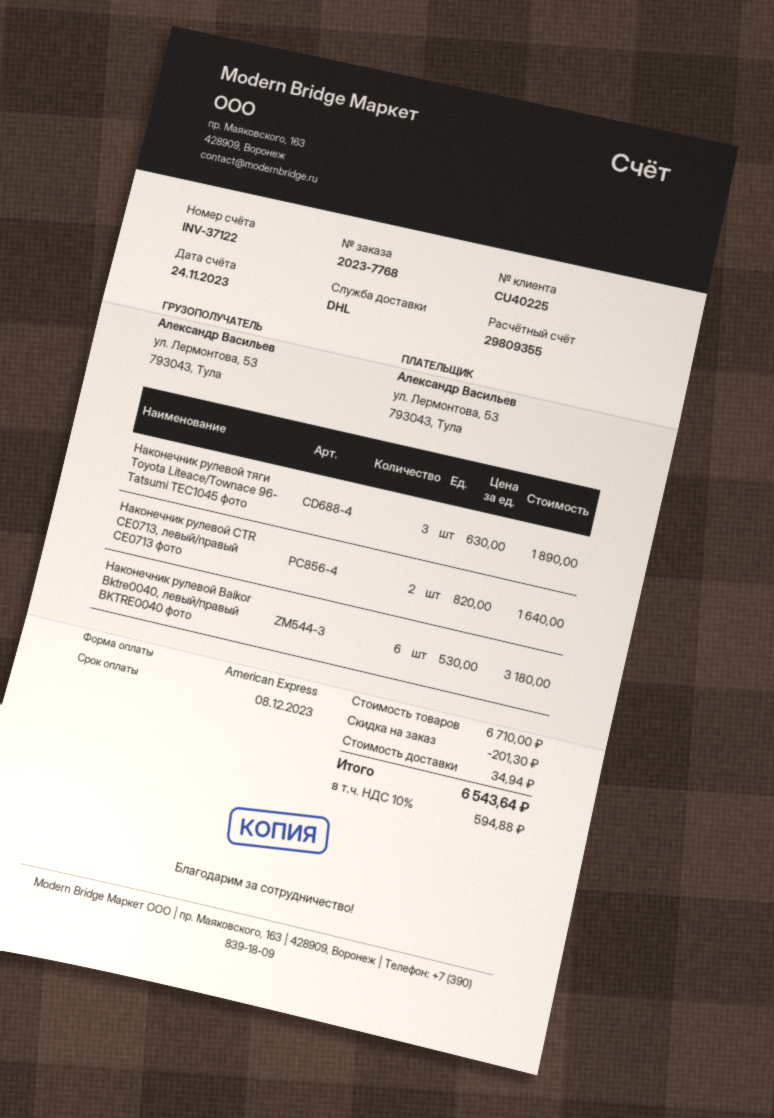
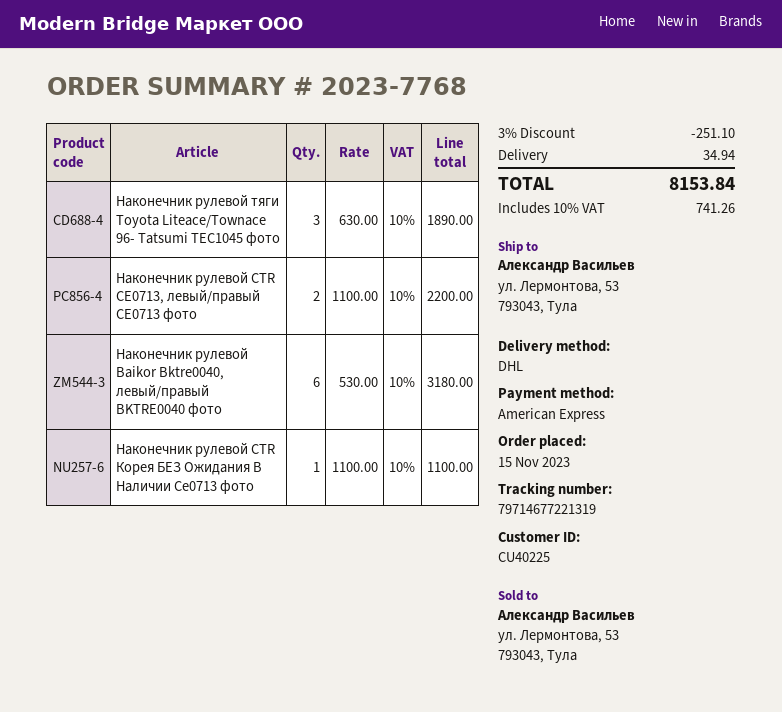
Наконечник рулевой CTR CE0713, левый/правый CE0713 фото: 2 x 820.00 = 1640.00 -> 2 x 1100.00 = 2200.00
Наконечник рулевой CTR Корея БЕЗ Ожидания В Наличии Ce0713 фото: none -> 1 x 1100.00 = 1100.00
discount: 201.30 -> 251.10
tax: 10% = 594.88 -> 10% = 741.26
total: 6543.64 -> 8153.84

